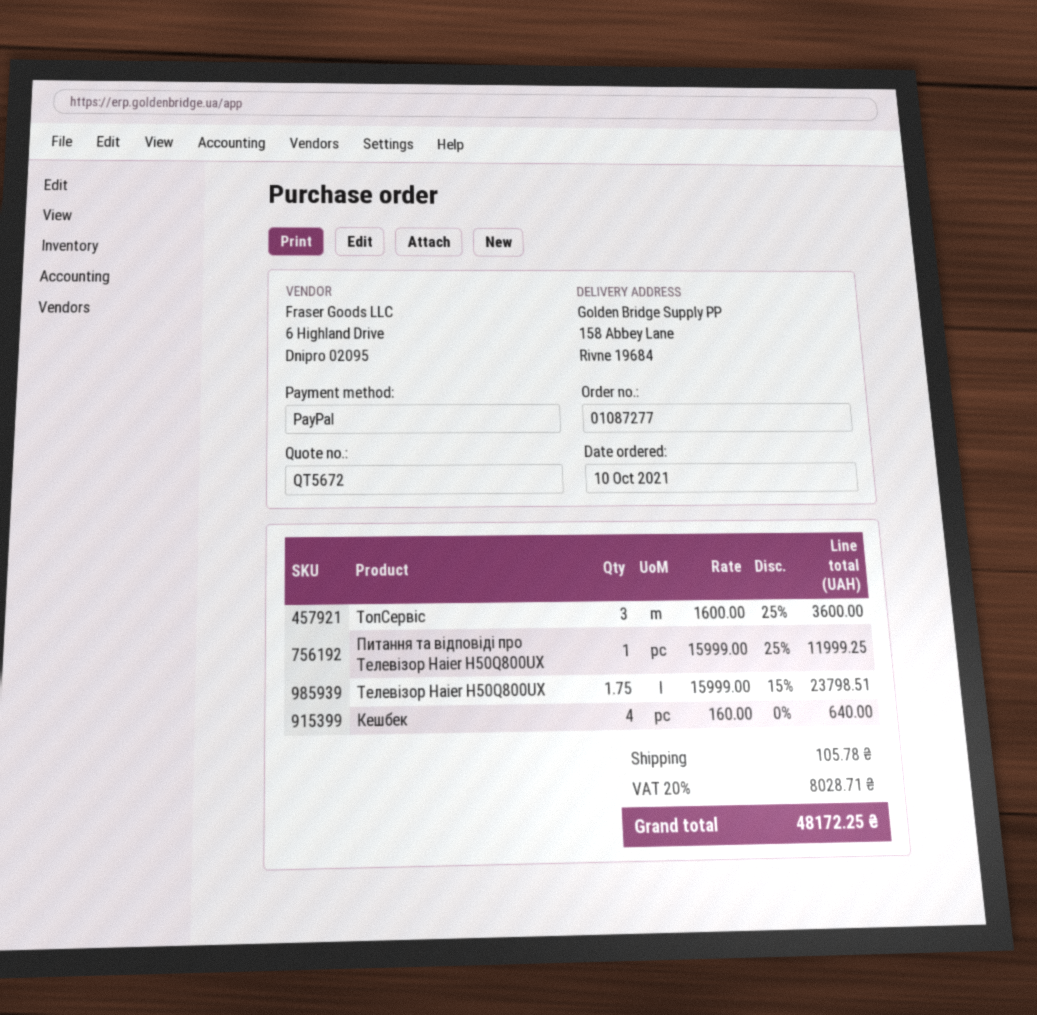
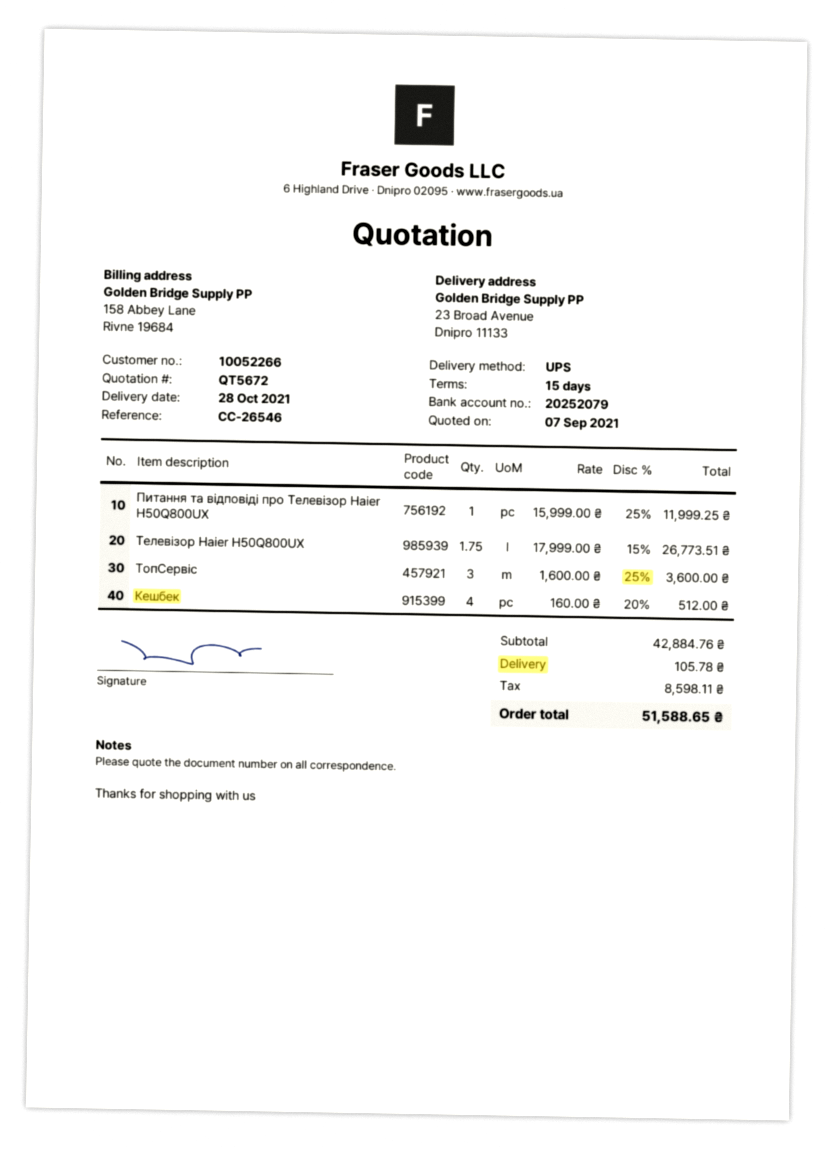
ship to: 158 Abbey Lane, Rivne 19684 -> 23 Broad Avenue, Dnipro 11133
Телевізор Haier H50Q800UX: 1.75 x 15999.00 - 15% = 23798.51 -> 1.75 x 17999.00 - 15% = 26773.51
Кешбек: 4 x 160.00 = 640.00 -> 4 x 160.00 - 20% = 512.00
tax: 8028.71 -> 8598.11
total: 48172.25 -> 51588.65

